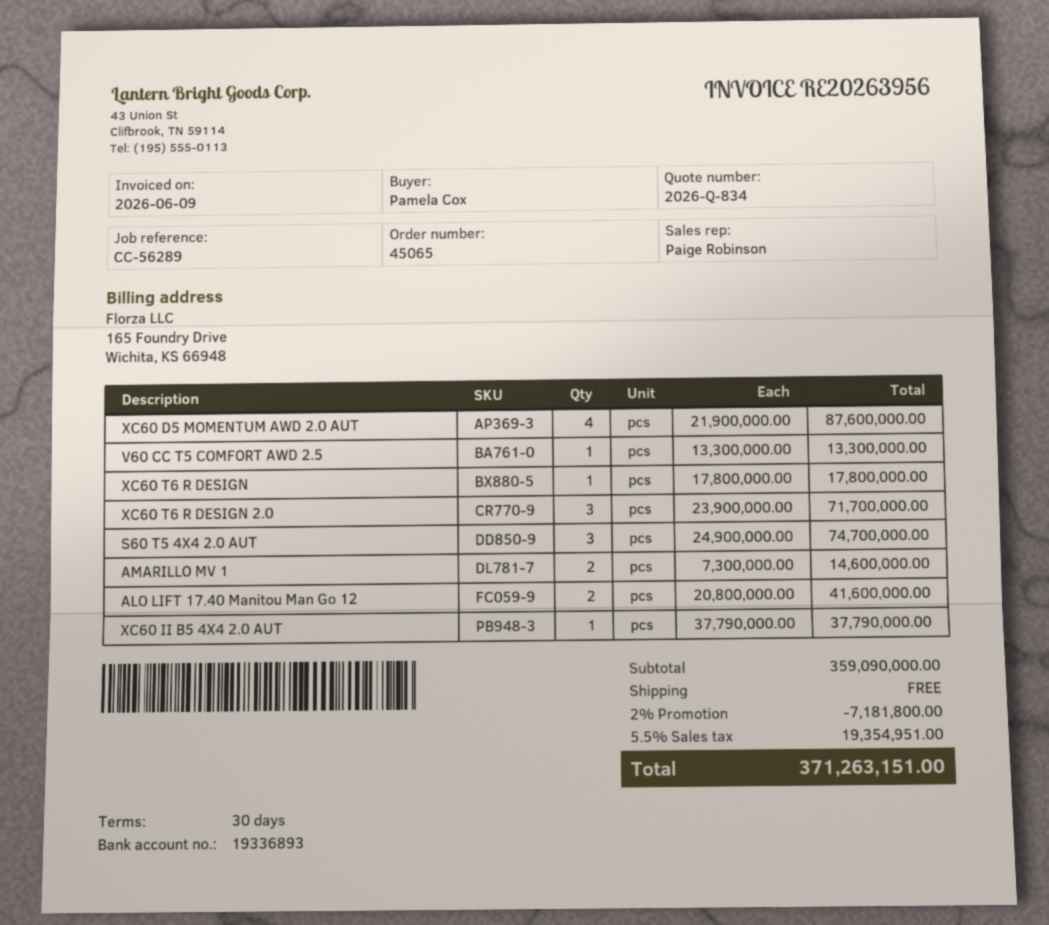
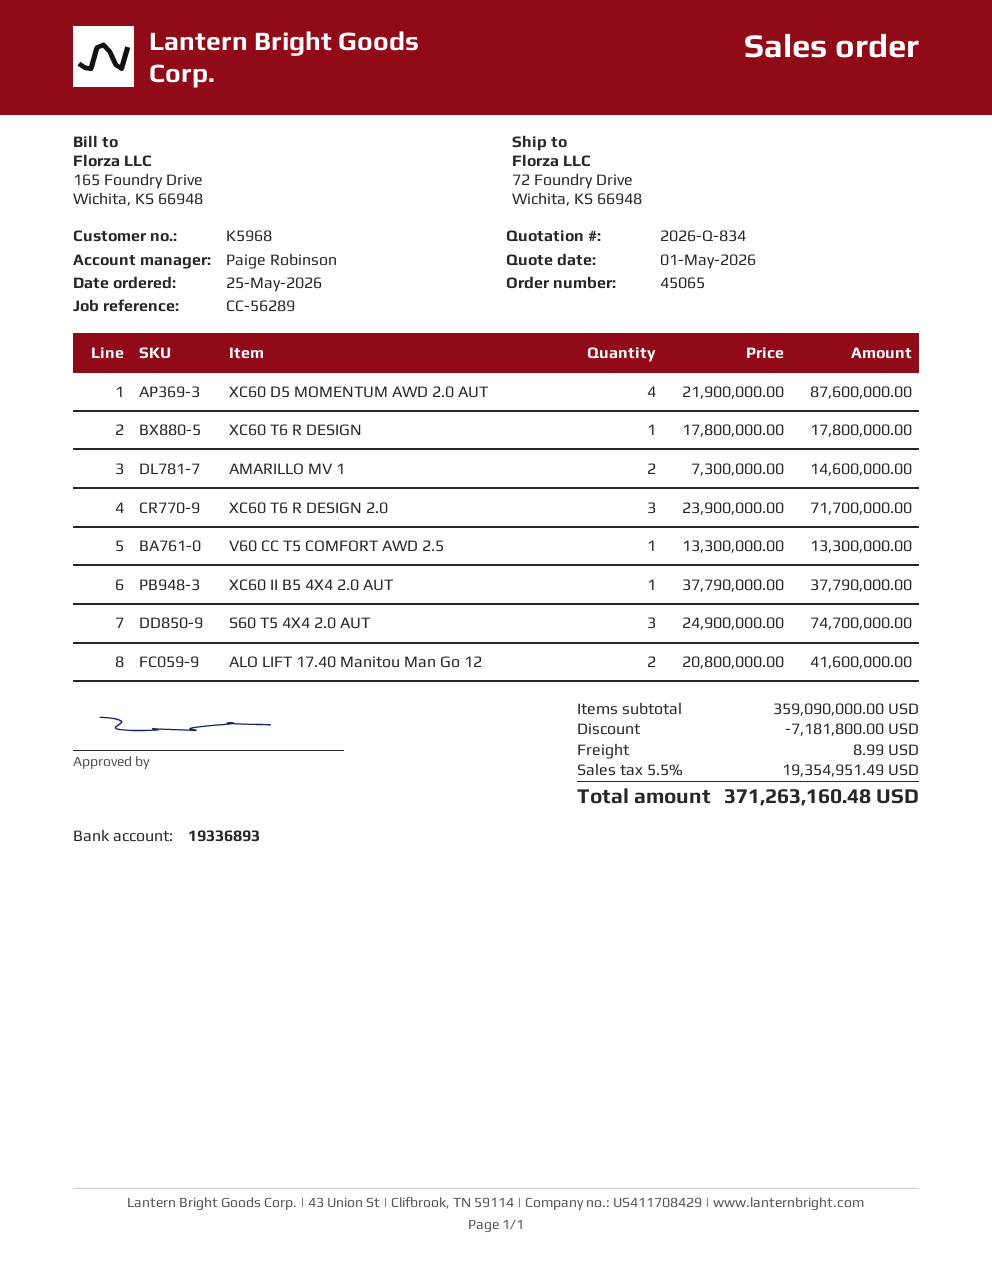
shipping: 0.00 -> 8.99
tax: 5.5% = 19354951.00 -> 5.5% = 19354951.49
total: 371263151.00 -> 371263160.48

